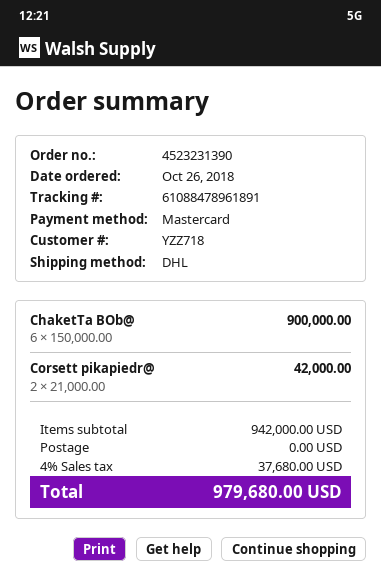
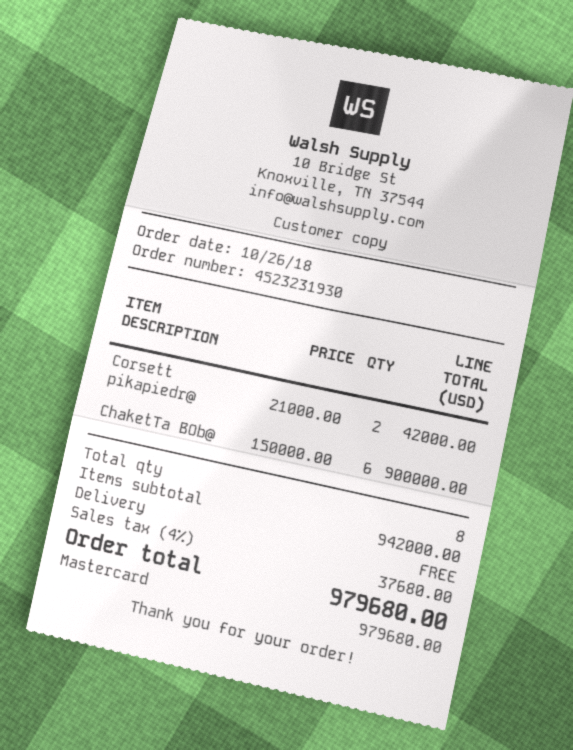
order number: 4523231390 -> 4523231930

